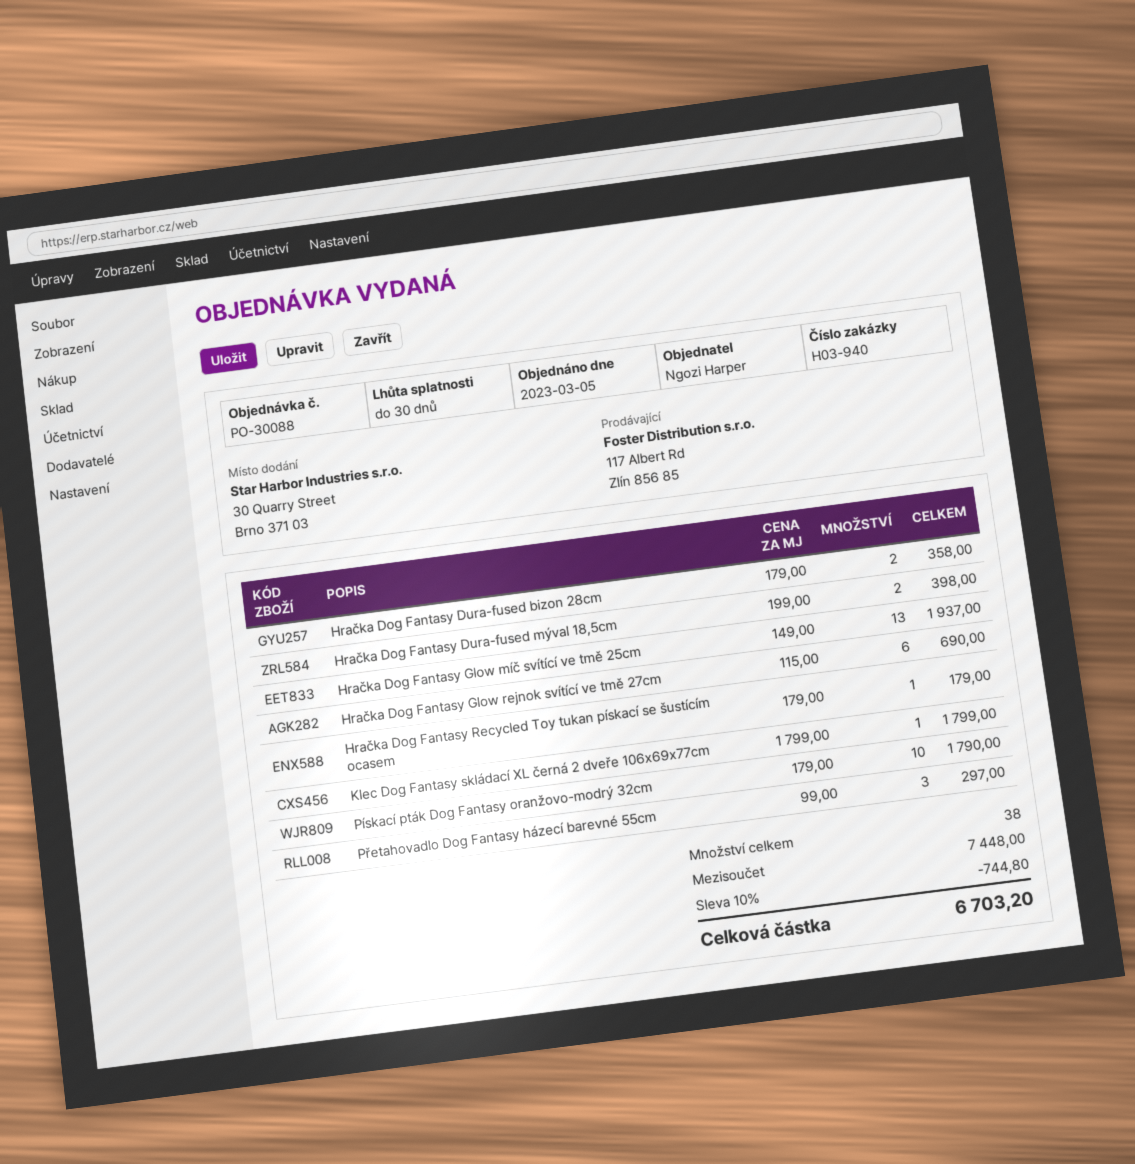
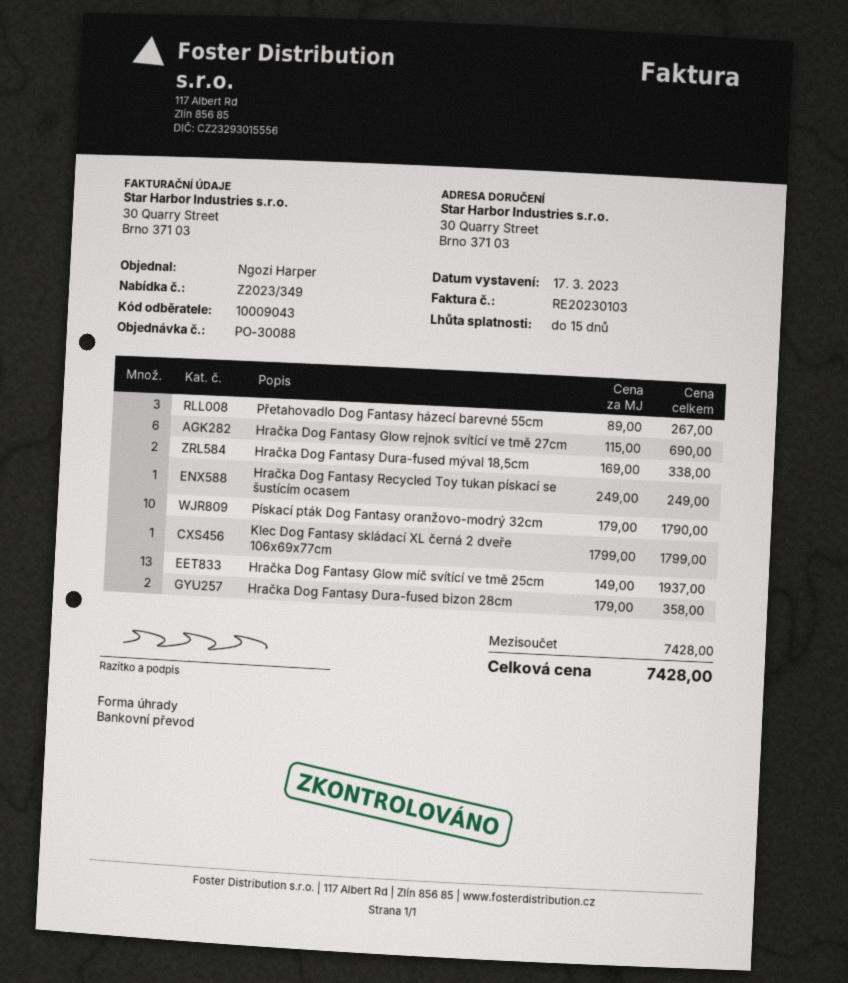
payment terms: 30 days -> 15 days
Hračka Dog Fantasy Dura-fused mýval 18,5cm: 2 x 199.00 = 398.00 -> 2 x 169.00 = 338.00
Hračka Dog Fantasy Recycled Toy tukan pískací se šustícím ocasem: 1 x 179.00 = 179.00 -> 1 x 249.00 = 249.00
Přetahovadlo Dog Fantasy házecí barevné 55cm: 3 x 99.00 = 297.00 -> 3 x 89.00 = 267.00
subtotal: 7448.00 -> 7428.00
discount: 10% = 744.80 -> none
total: 6703.20 -> 7428.00

